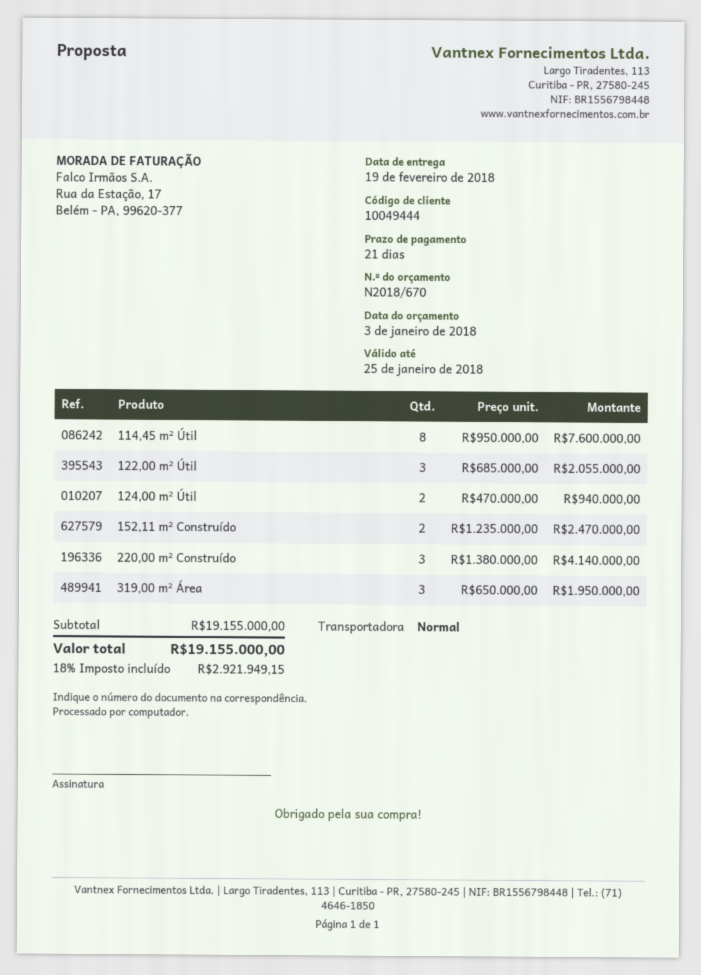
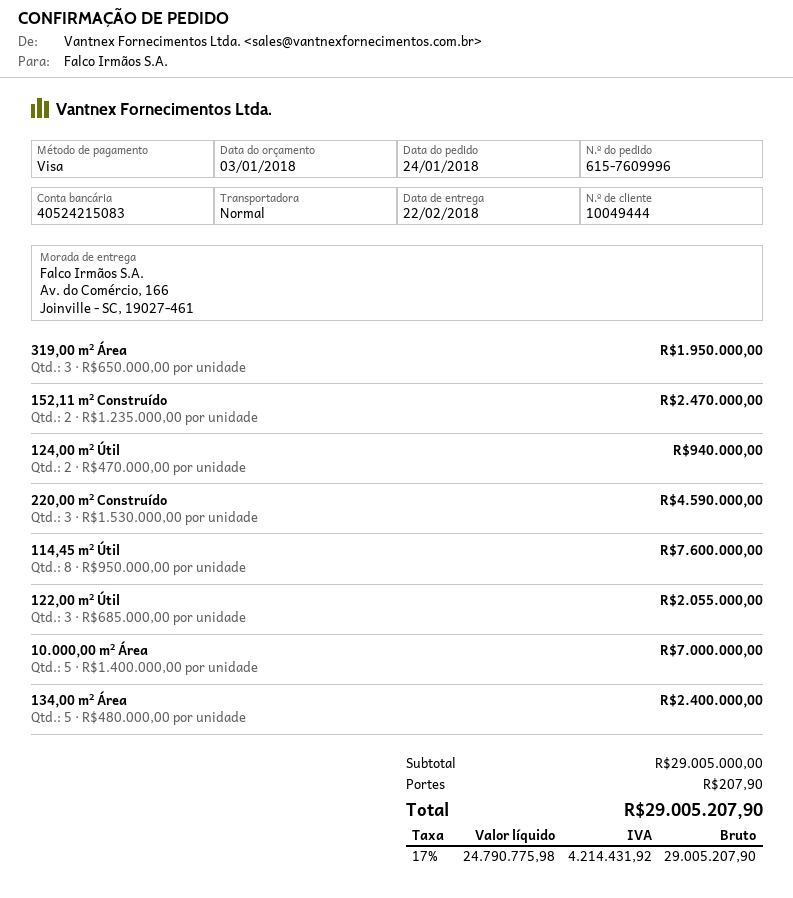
delivery date: 2018-02-19 -> 2018-02-22
220,00 m² Construído: 3 x 1380000.00 = 4140000.00 -> 3 x 1530000.00 = 4590000.00
10.000,00 m² Área: none -> 5 x 1400000.00 = 7000000.00
134,00 m² Área: none -> 5 x 480000.00 = 2400000.00
subtotal: 19155000.00 -> 29005000.00
shipping: none -> 207.90
tax: 18% = 2921949.15 -> 17% = 4214431.92
total: 19155000.00 -> 29005207.90

